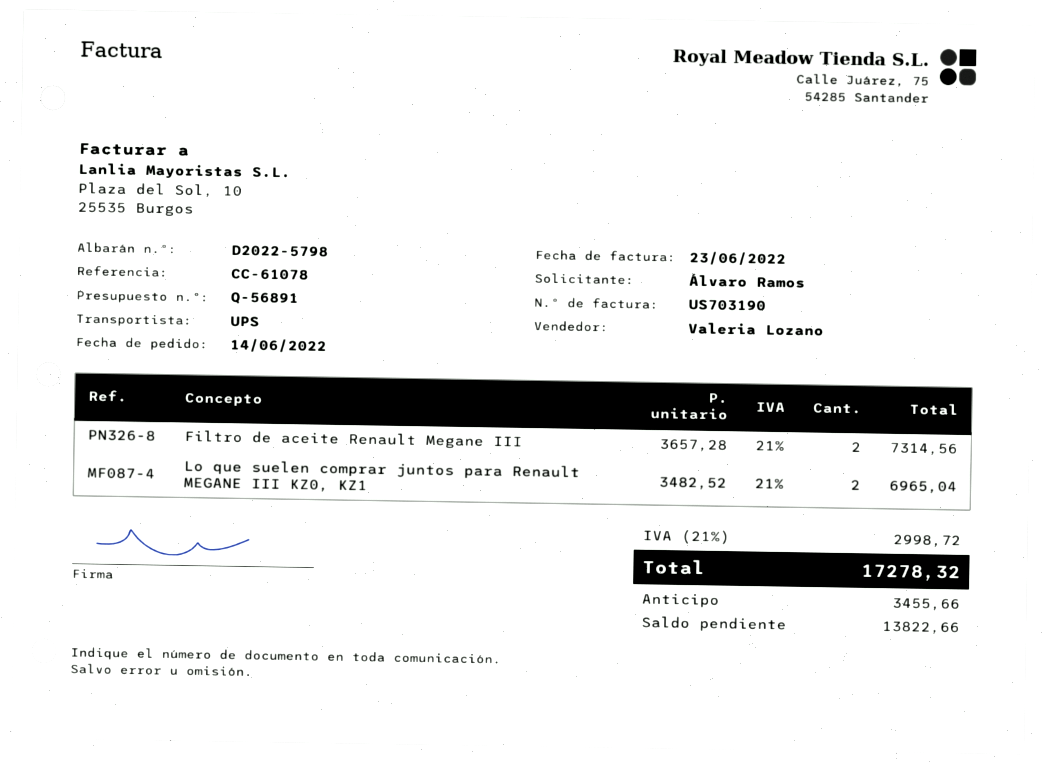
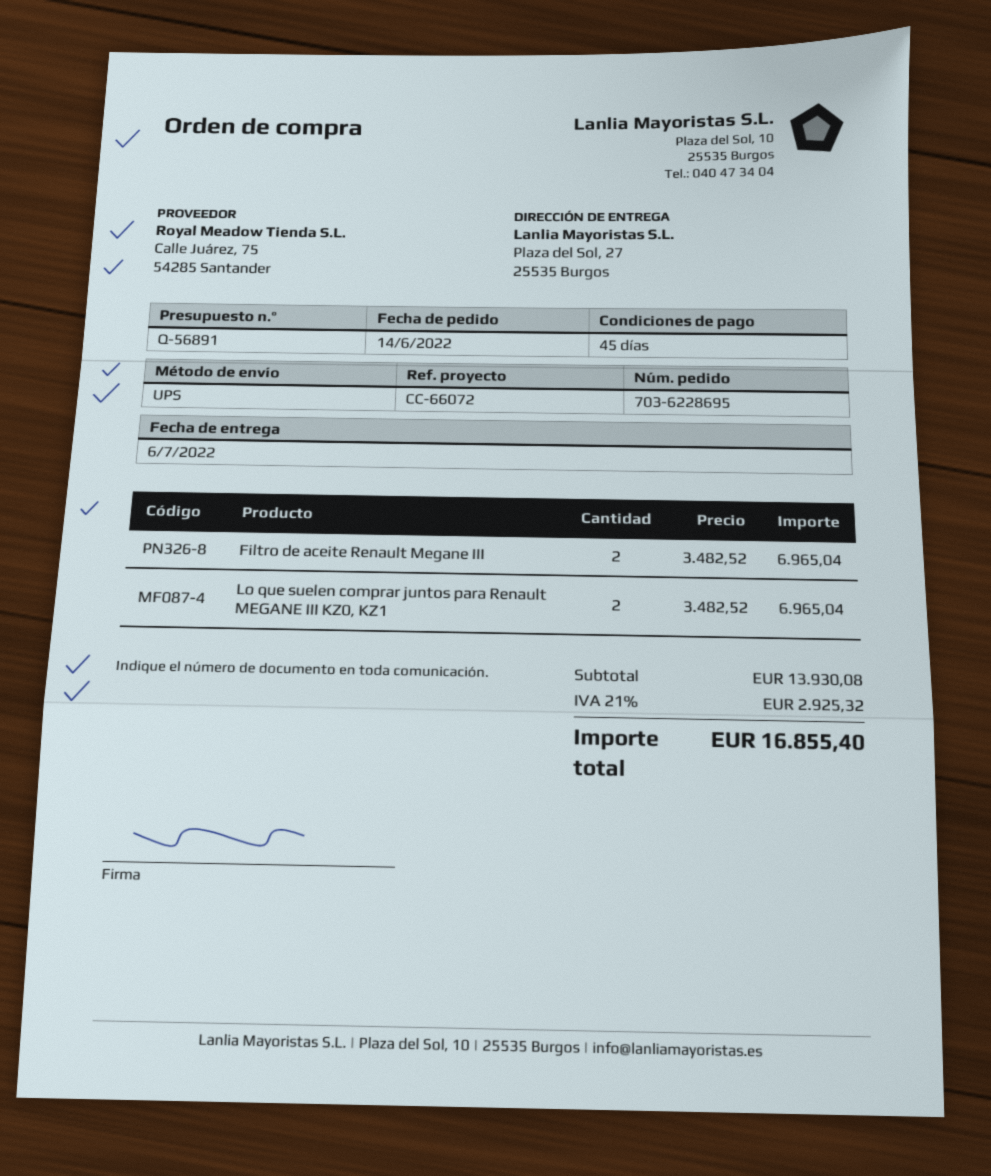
reference: CC-61078 -> CC-66072
Filtro de aceite Renault Megane III: 2 x 3657.28 = 7314.56 -> 2 x 3482.52 = 6965.04
tax: 21% = 2998.72 -> 21% = 2925.32
total: 17278.32 -> 16855.40

